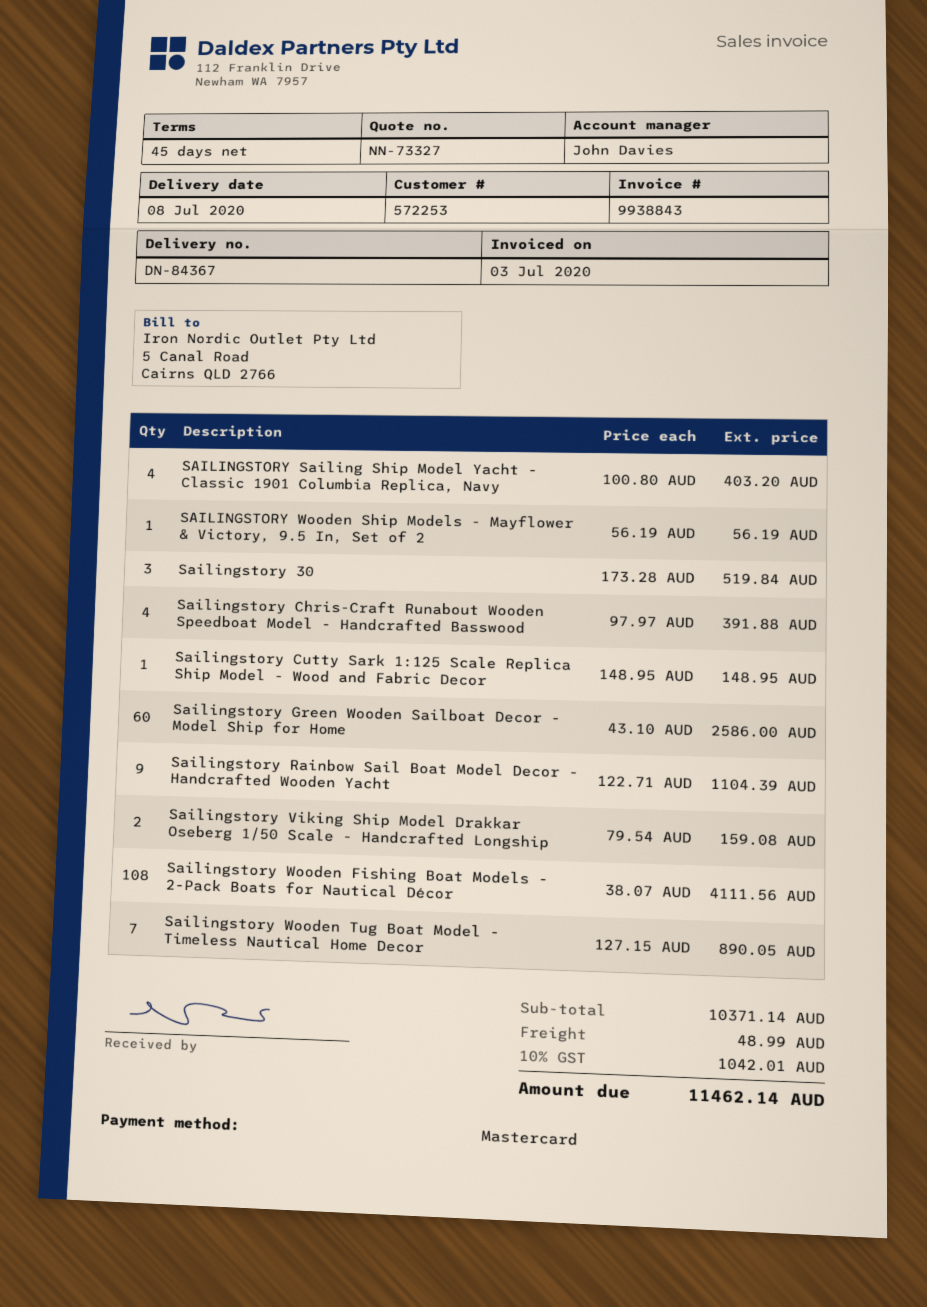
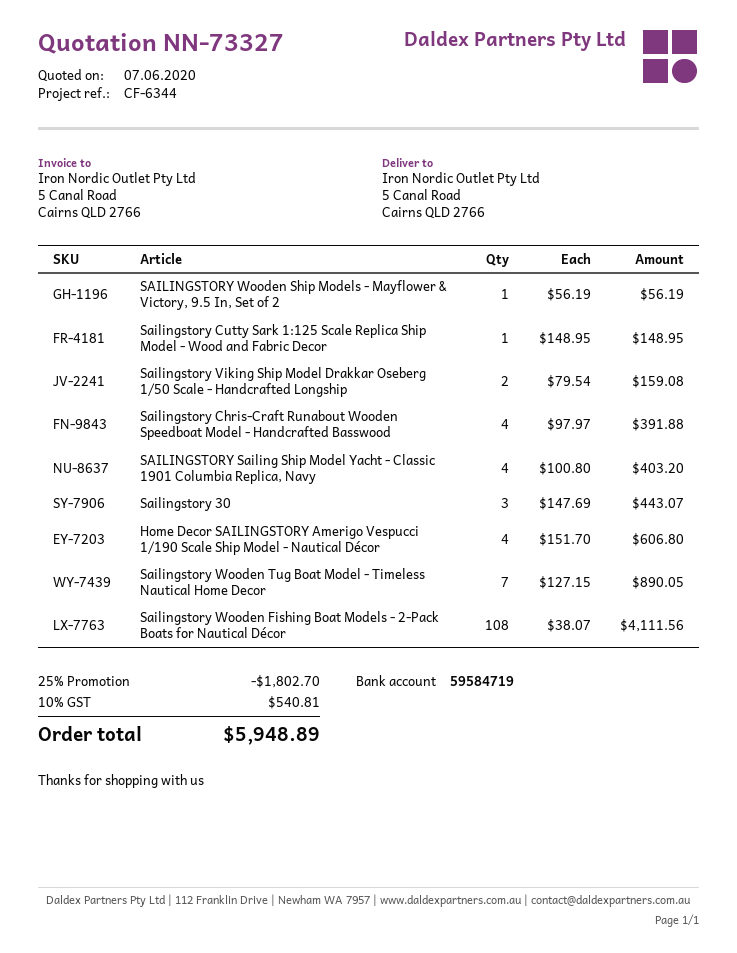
Sailingstory 30: 3 x 173.28 = 519.84 -> 3 x 147.69 = 443.07
Sailingstory Green Wooden Sailboat Decor - Model Ship for Home: 60 x 43.10 = 2586.00 -> none
Sailingstory Rainbow Sail Boat Model Decor - Handcrafted Wooden Yacht: 9 x 122.71 = 1104.39 -> none
Home Decor SAILINGSTORY Amerigo Vespucci 1/190 Scale Ship Model - Nautical Décor: none -> 4 x 151.70 = 606.80
discount: none -> 25% = 1802.70
shipping: 48.99 -> none
tax: 10% = 1042.01 -> 10% = 540.81
total: 11462.14 -> 5948.89

